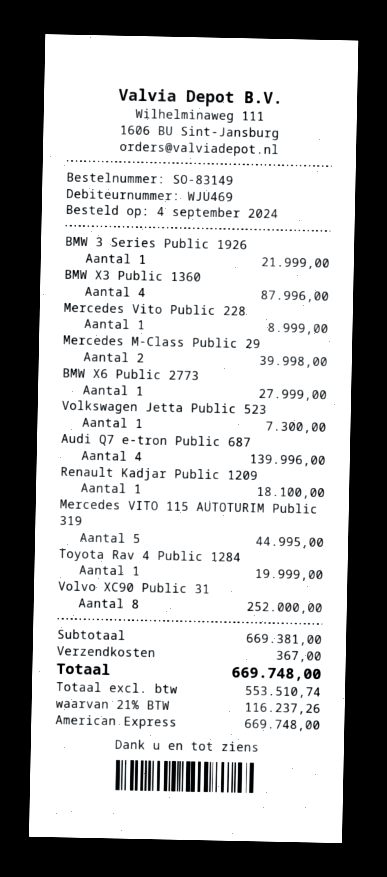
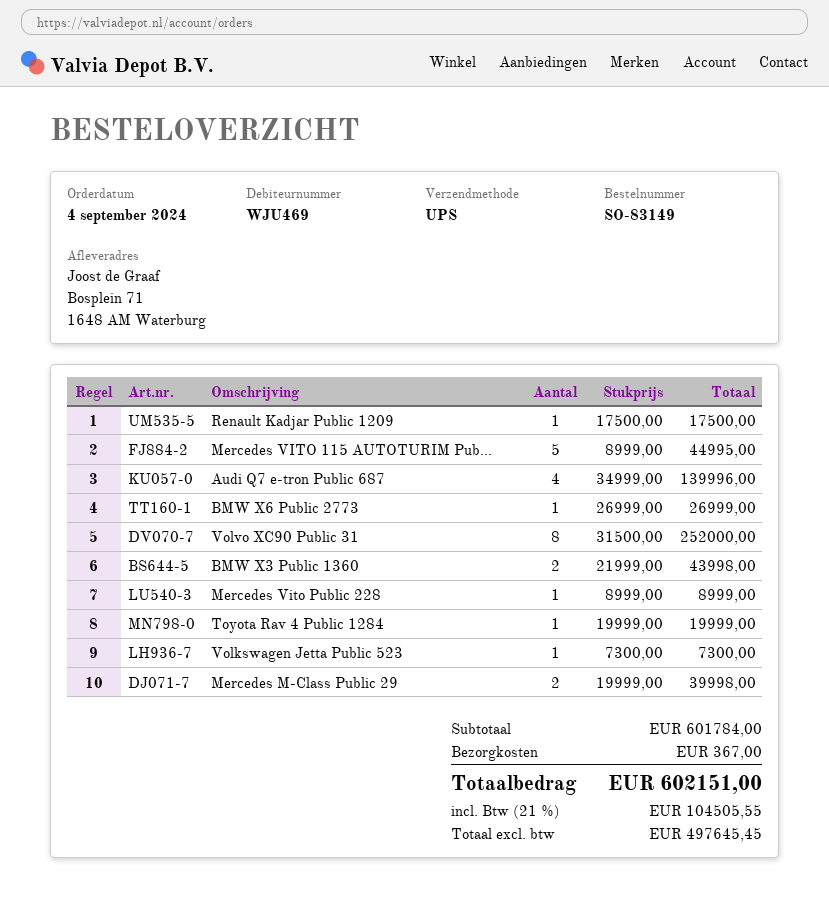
BMW 3 Series Public 1926: 1 for 21999.00 -> none
BMW X3 Public 1360: 4 for 87996.00 -> 2 for 43998.00
BMW X6 Public 2773: 1 for 27999.00 -> 1 for 26999.00
Renault Kadjar Public 1209: 1 for 18100.00 -> 1 for 17500.00
subtotal: 669381.00 -> 601784.00
net: 553510.74 -> 497645.45
tax: 21% = 116237.26 -> 21% = 104505.55
total: 669748.00 -> 602151.00

